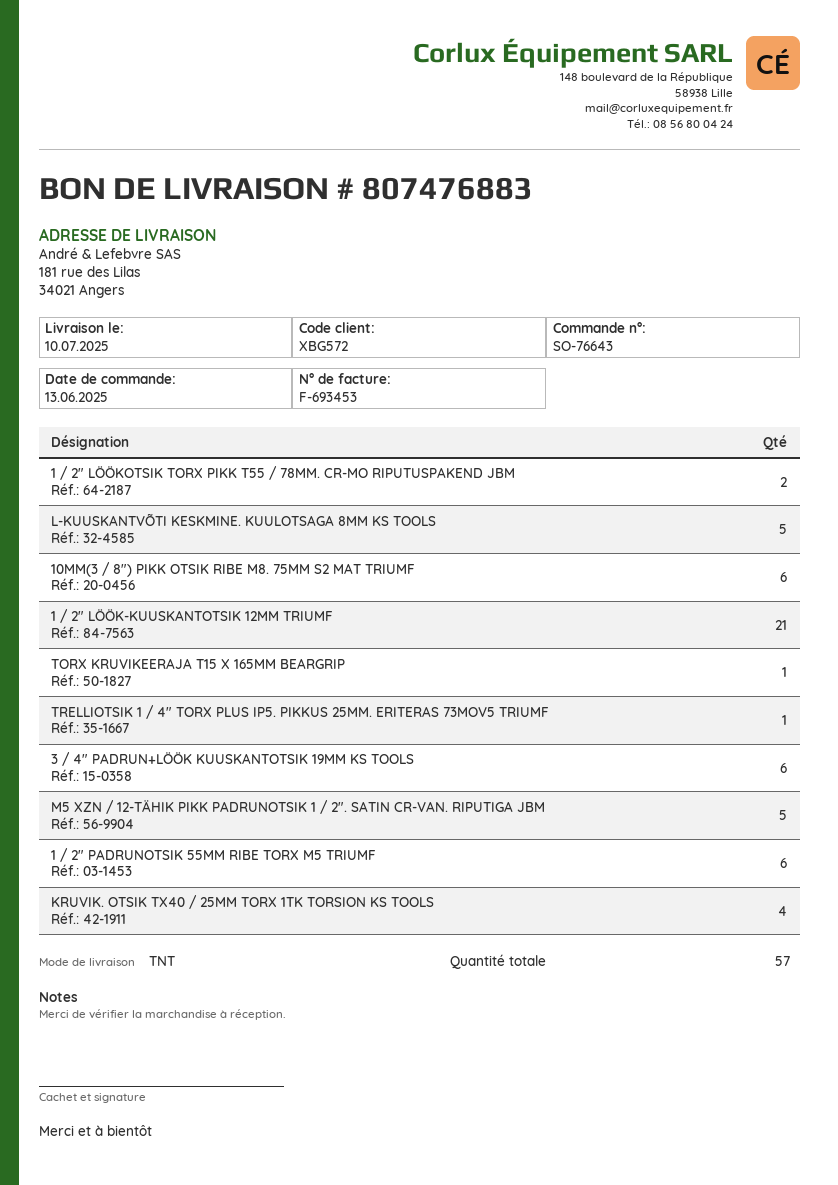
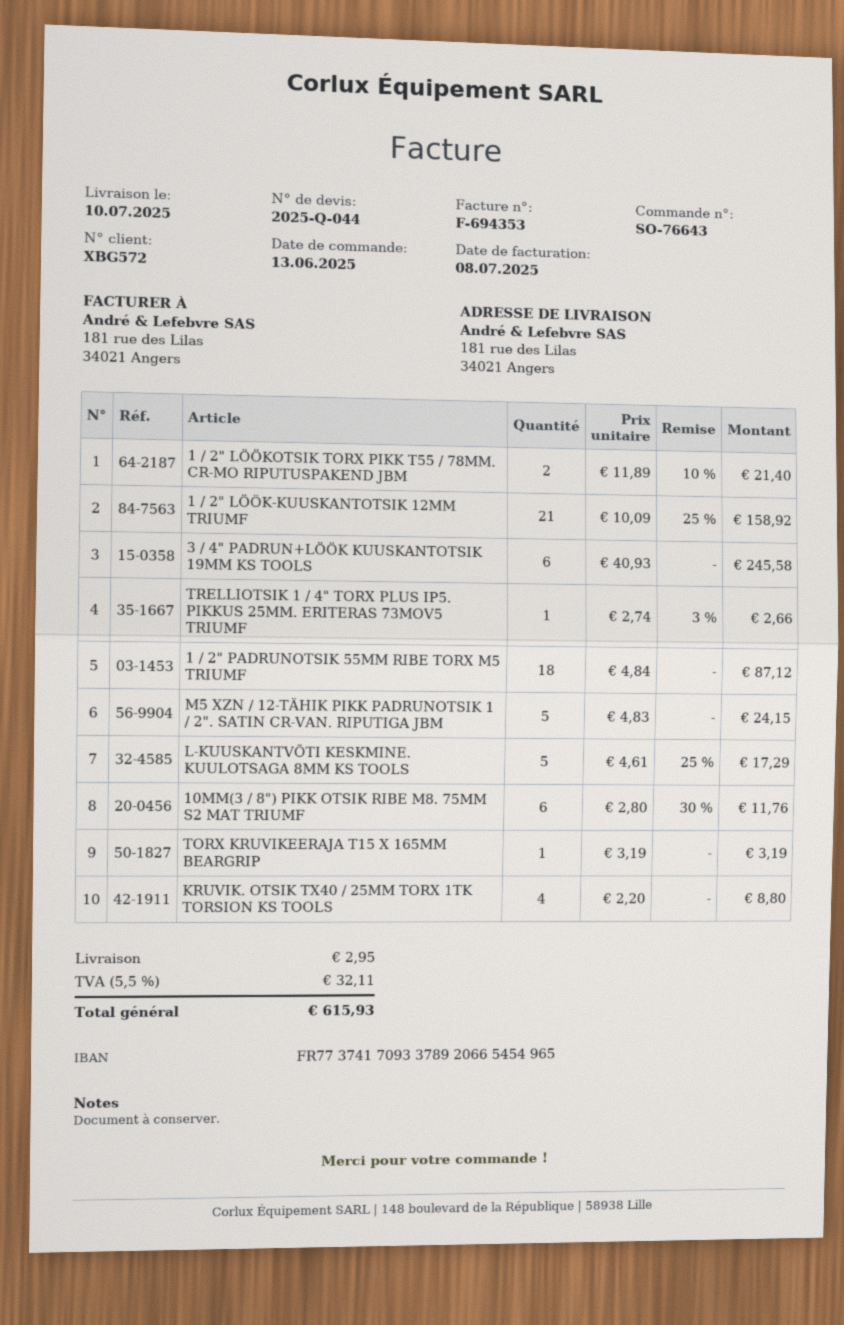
invoice number: F-693453 -> F-694353
1 / 2" PADRUNOTSIK 55MM RIBE TORX M5 TRIUMF: 6 -> 18

